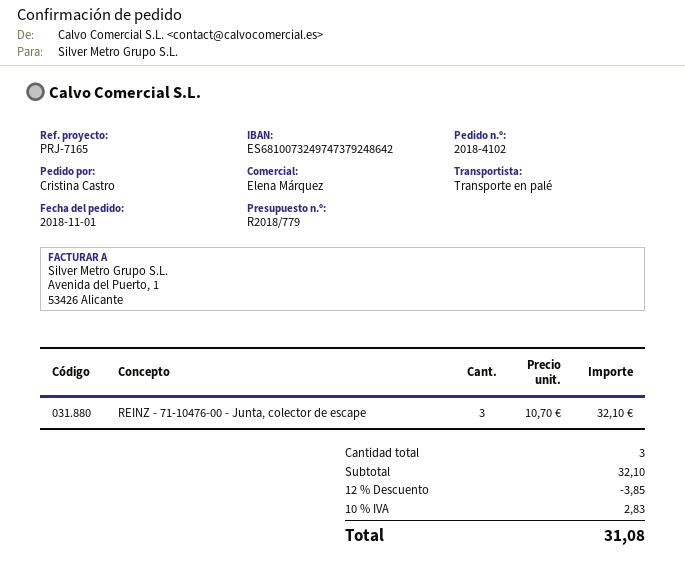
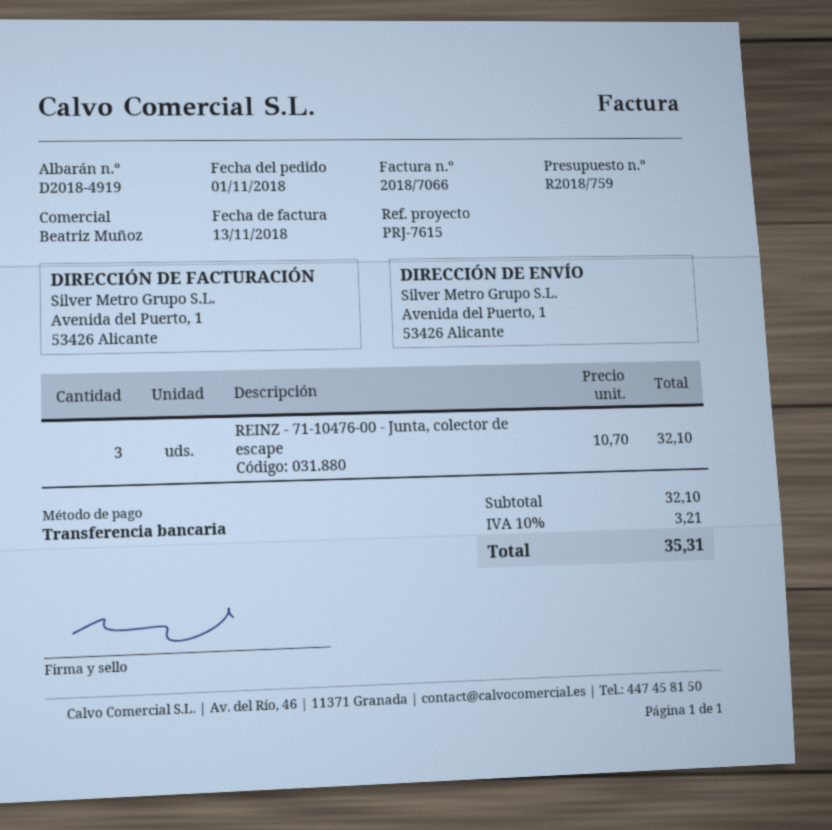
quote number: R2018/779 -> R2018/759
reference: PRJ-7165 -> PRJ-7615
sales rep: Elena Márquez -> Beatriz Muñoz
discount: 12% = 3.85 -> none
tax: 10% = 2.83 -> 10% = 3.21
total: 31.08 -> 35.31

